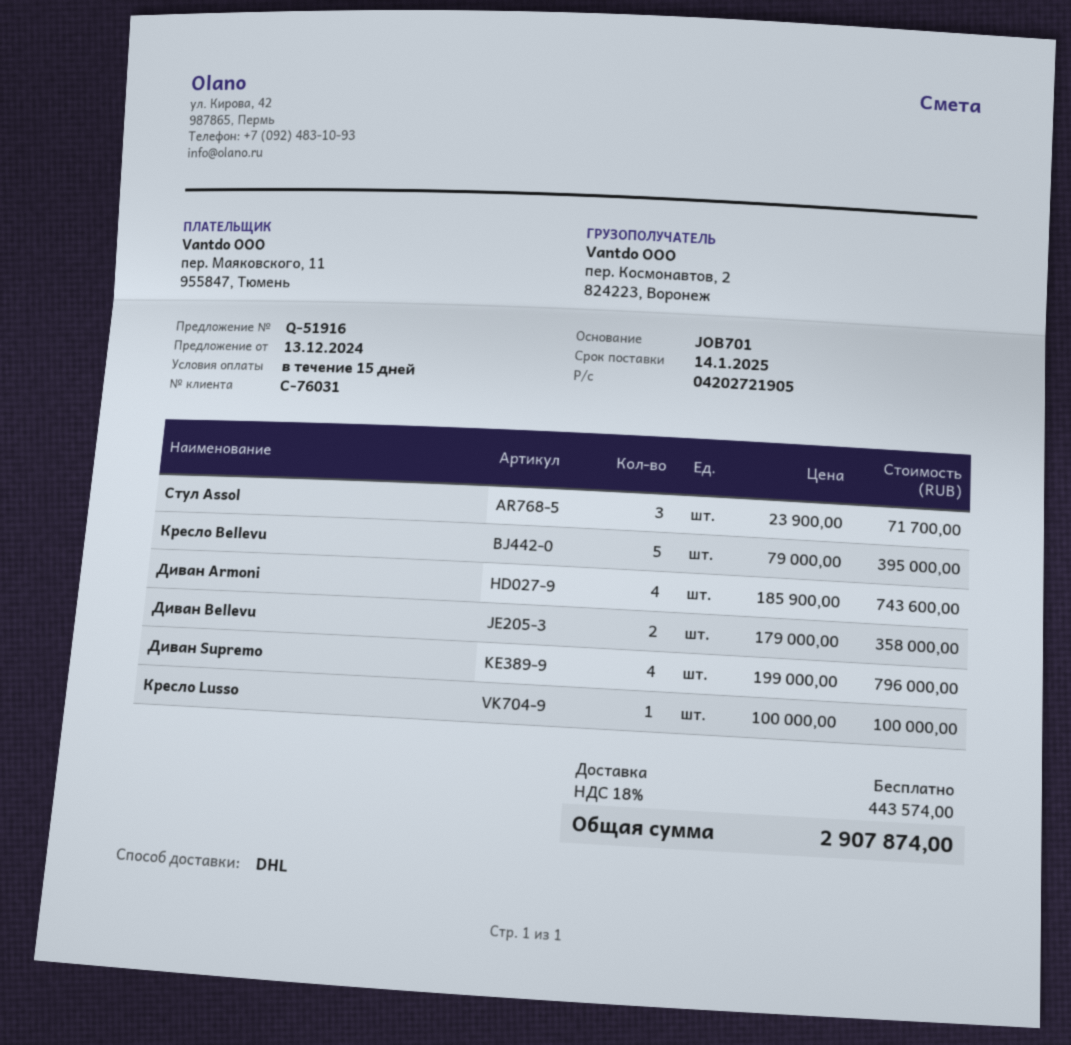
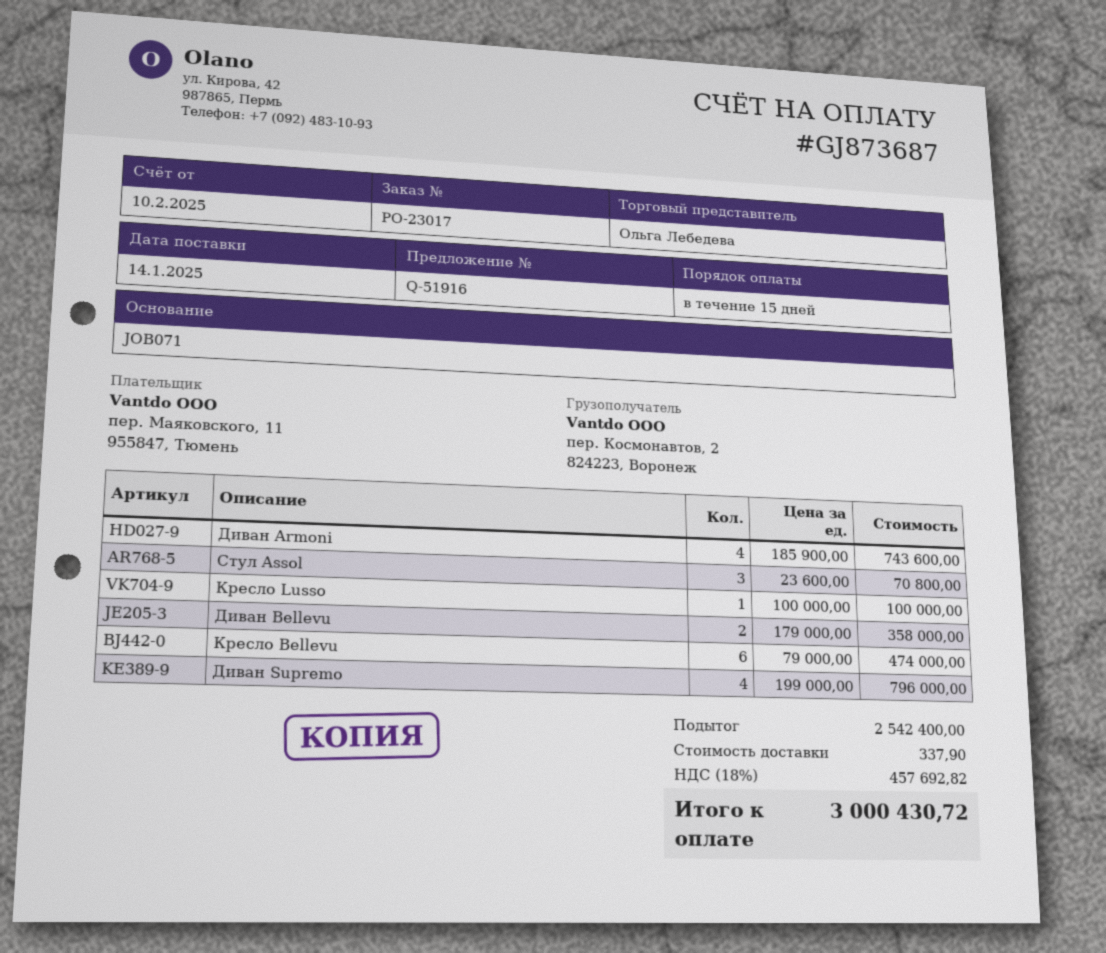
reference: JOB701 -> JOB071
Стул Assol: 3 x 23900.00 = 71700.00 -> 3 x 23600.00 = 70800.00
Кресло Bellevu: 5 x 79000.00 = 395000.00 -> 6 x 79000.00 = 474000.00
shipping: 0.00 -> 337.90
tax: 18% = 443574.00 -> 18% = 457692.82
total: 2907874.00 -> 3000430.72

